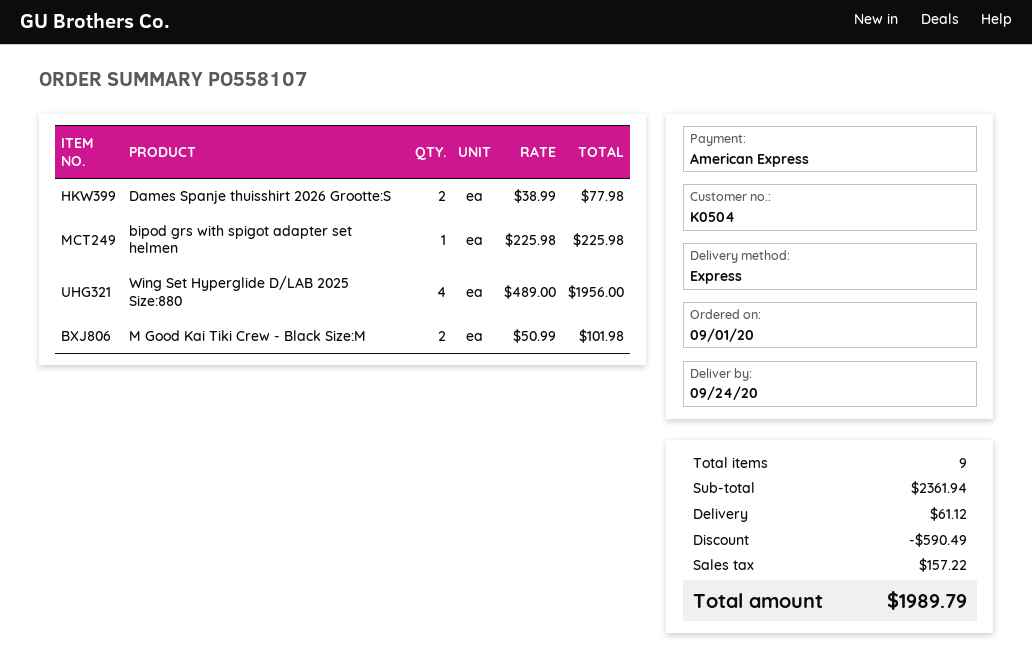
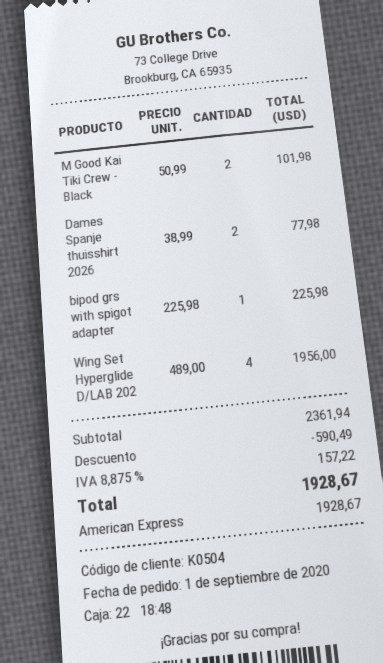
shipping: 61.12 -> none
total: 1989.79 -> 1928.67

